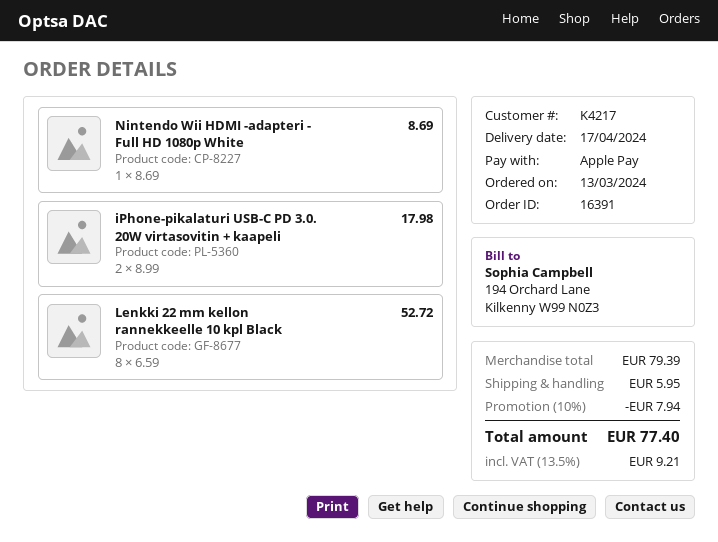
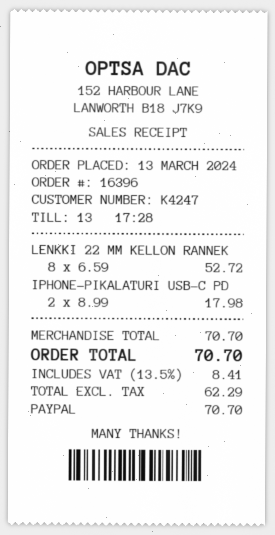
order number: 16391 -> 16396
customer number: K4217 -> K4247
payment method: Apple Pay -> PayPal
Nintendo Wii HDMI -adapteri - Full HD 1080p White: 1 x 8.69 = 8.69 -> none
subtotal: 79.39 -> 70.70
discount: 10% = 7.94 -> none
shipping: 5.95 -> none
tax: 13.5% = 9.21 -> 13.5% = 8.41
total: 77.40 -> 70.70

